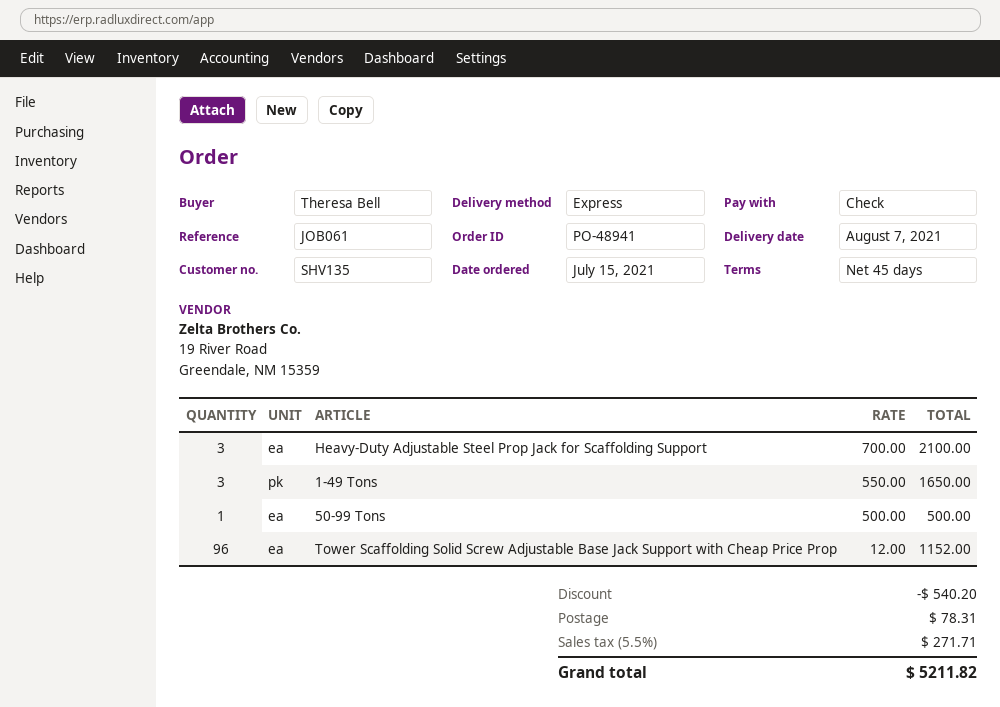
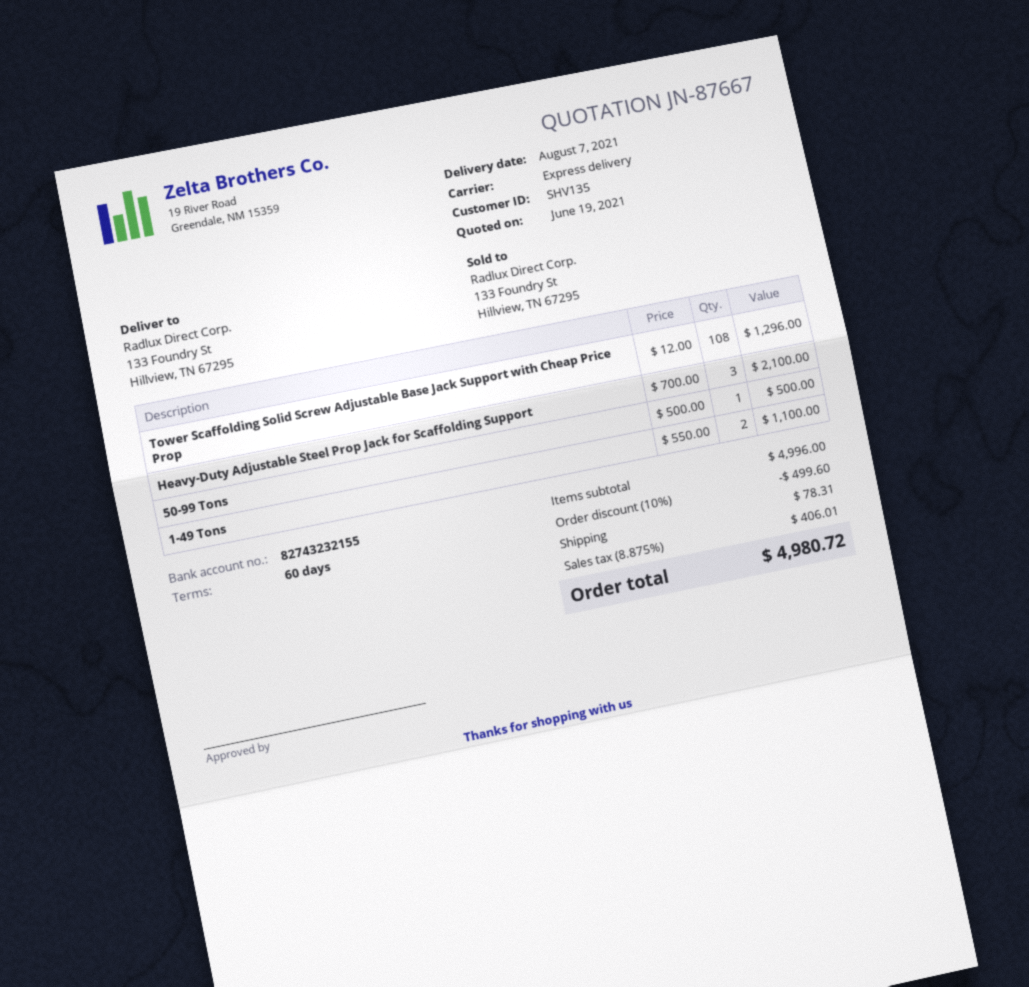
payment terms: 45 days -> 60 days
1-49 Tons: 3 x 550.00 = 1650.00 -> 2 x 550.00 = 1100.00
Tower Scaffolding Solid Screw Adjustable Base Jack Support with Cheap Price Prop: 96 x 12.00 = 1152.00 -> 108 x 12.00 = 1296.00
discount: 540.20 -> 499.60
tax: 5.5% = 271.71 -> 8.875% = 406.01
total: 5211.82 -> 4980.72

